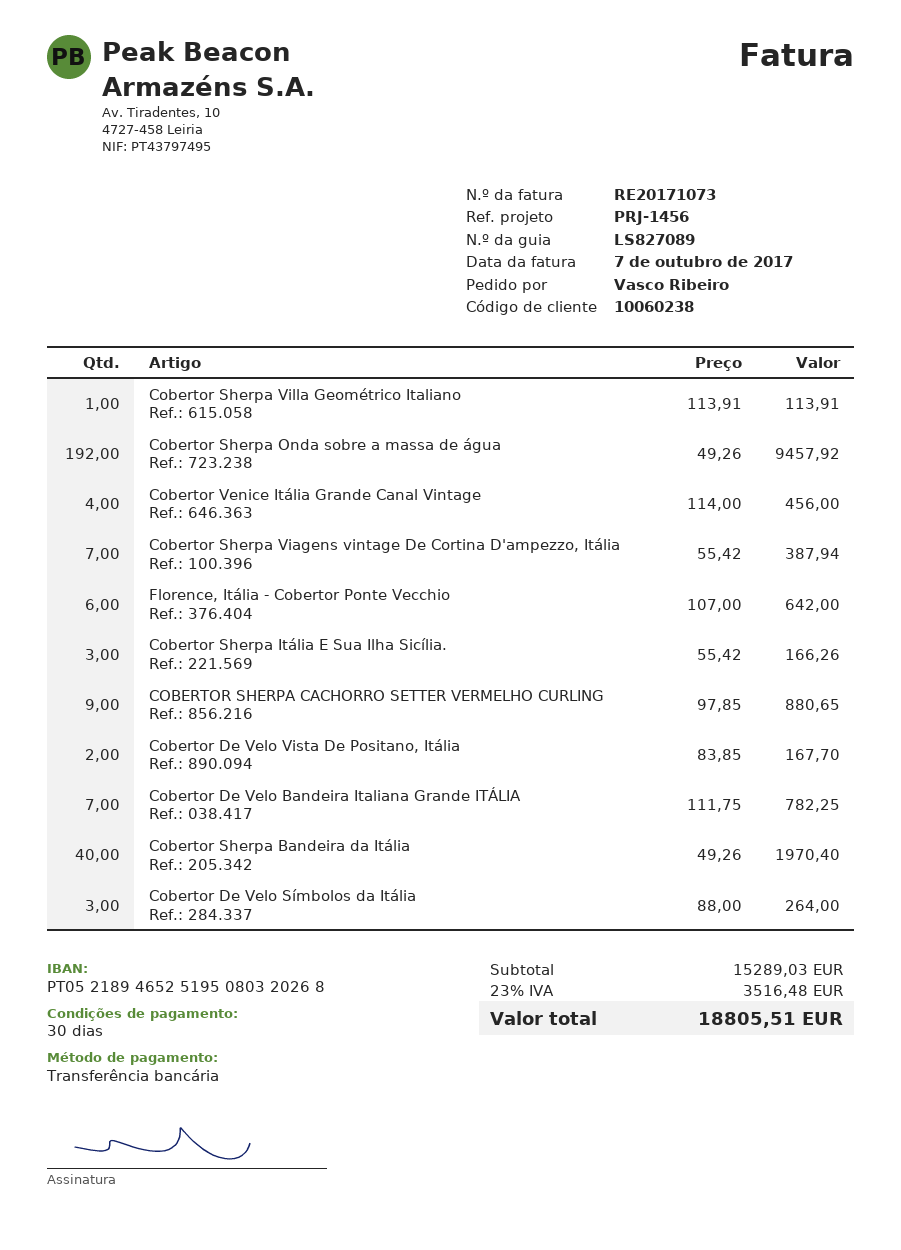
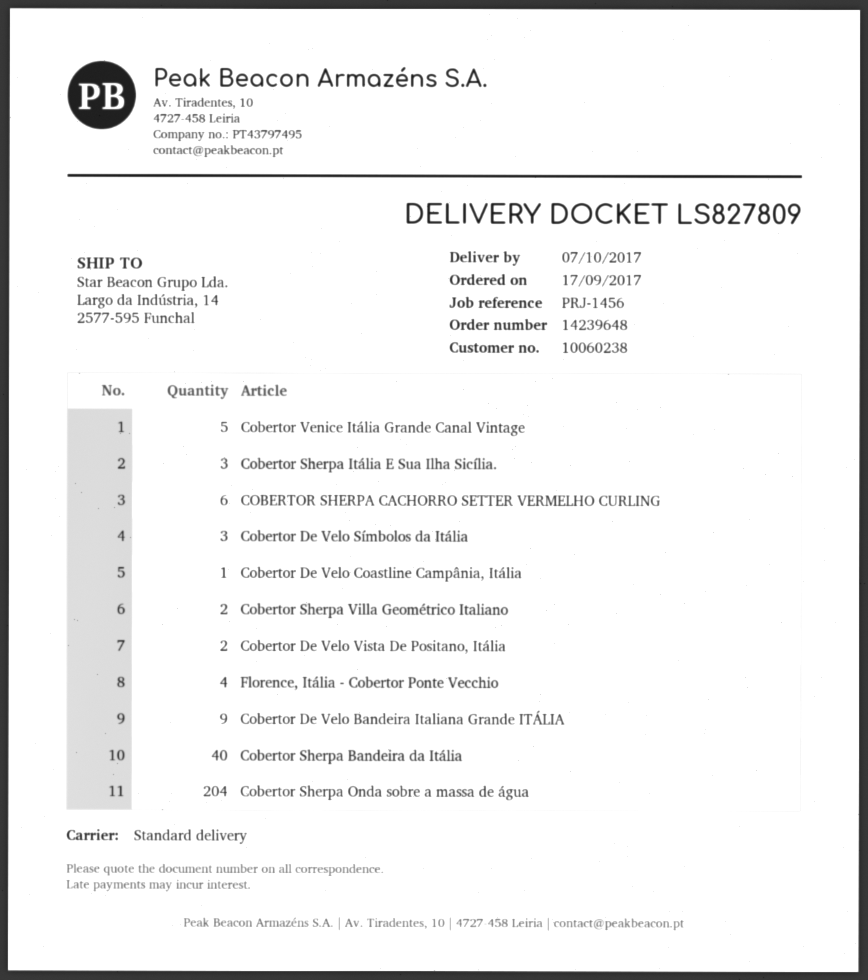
delivery note number: LS827089 -> LS827809
Cobertor Sherpa Villa Geométrico Italiano: 1 -> 2
Cobertor Sherpa Onda sobre a massa de água: 192 -> 204
Cobertor Venice Itália Grande Canal Vintage: 4 -> 5
Cobertor Sherpa Viagens vintage De Cortina D'ampezzo, Itália: 7 -> none
Florence, Itália - Cobertor Ponte Vecchio: 6 -> 4
COBERTOR SHERPA CACHORRO SETTER VERMELHO CURLING: 9 -> 6
Cobertor De Velo Bandeira Italiana Grande ITÁLIA: 7 -> 9
Cobertor De Velo Coastline Campânia, Itália: none -> 1

